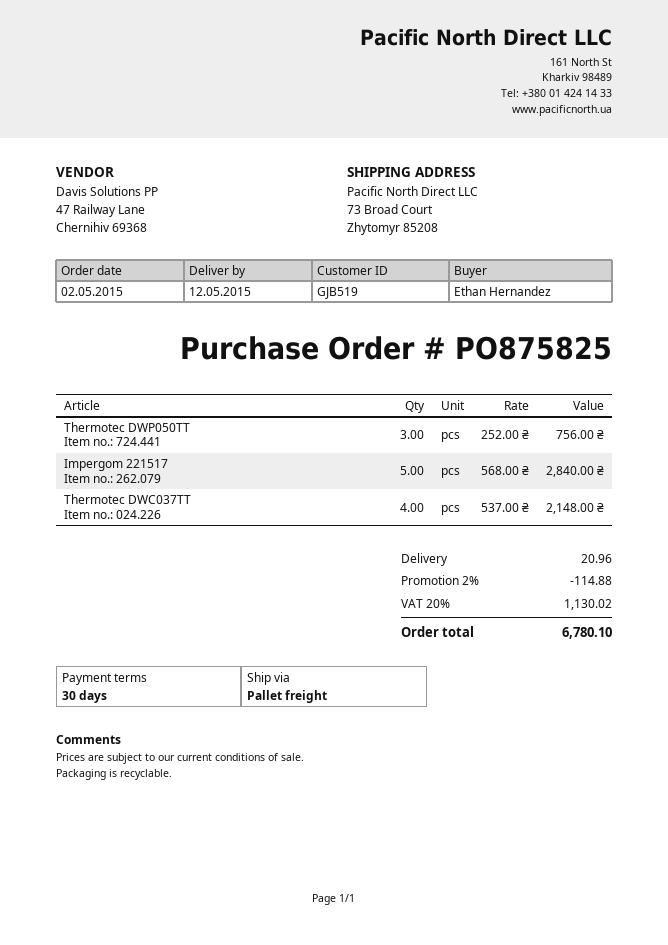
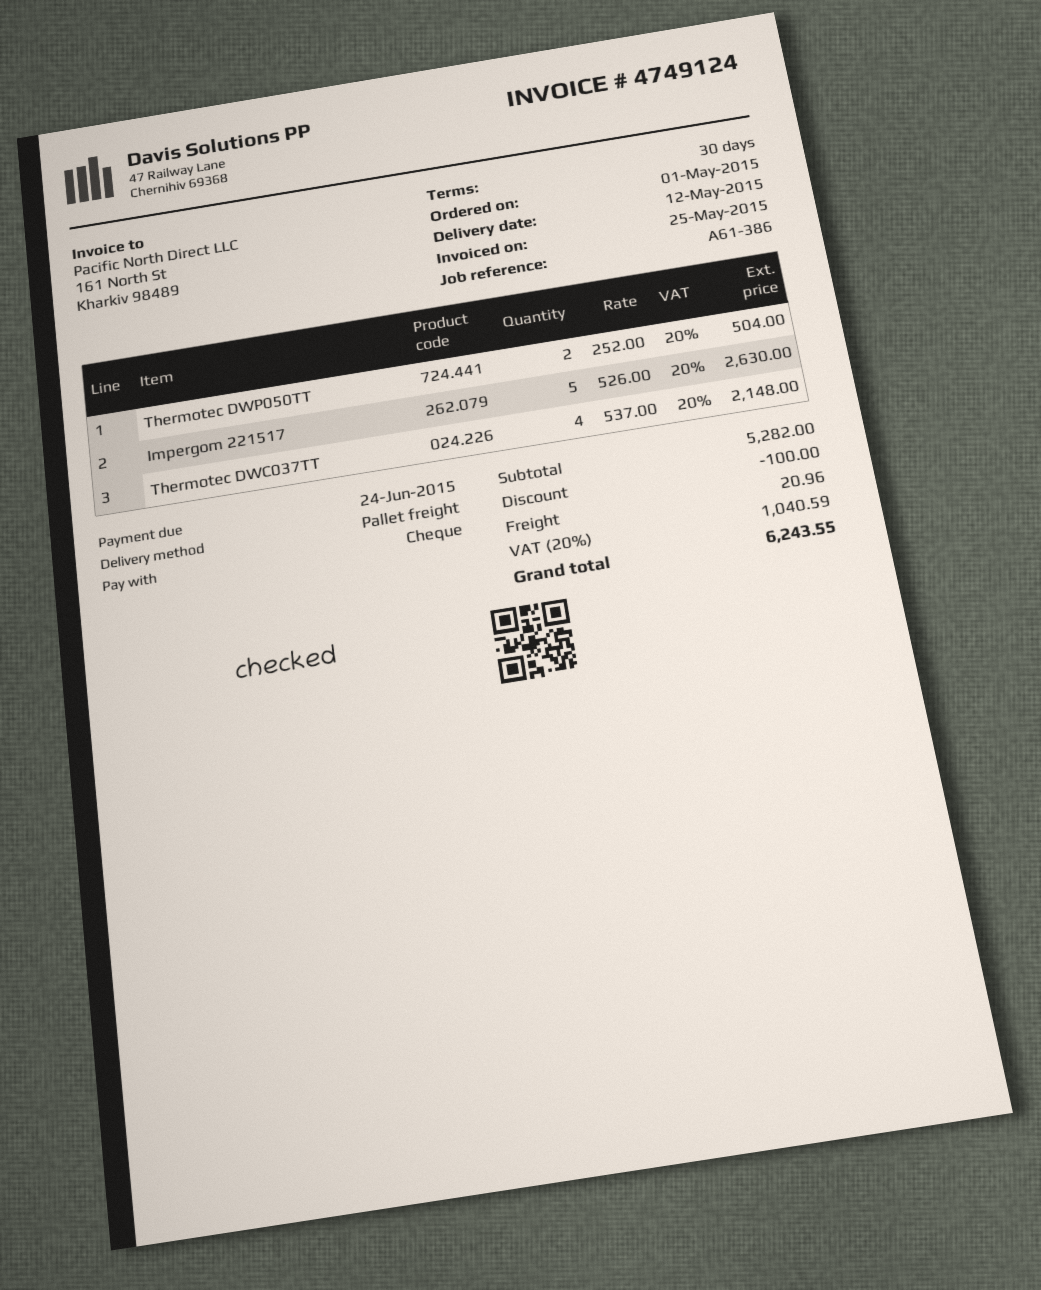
order date: 2015-05-02 -> 2015-05-01
Thermotec DWP050TT: 3 x 252.00 = 756.00 -> 2 x 252.00 = 504.00
Impergom 221517: 5 x 568.00 = 2840.00 -> 5 x 526.00 = 2630.00
discount: 114.88 -> 100.00
tax: 20% = 1130.02 -> 20% = 1040.59
total: 6780.10 -> 6243.55

